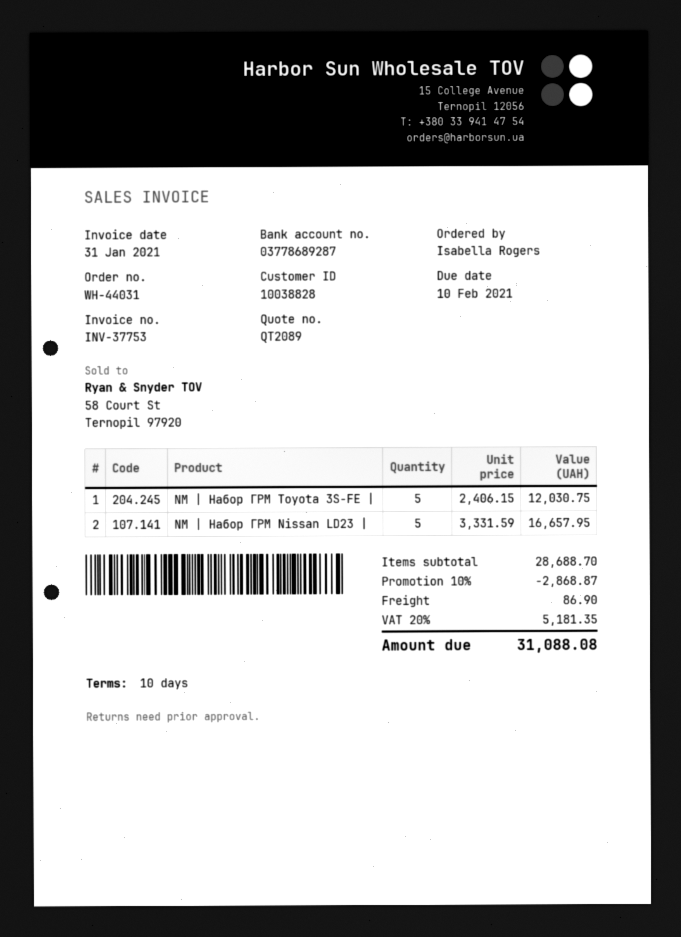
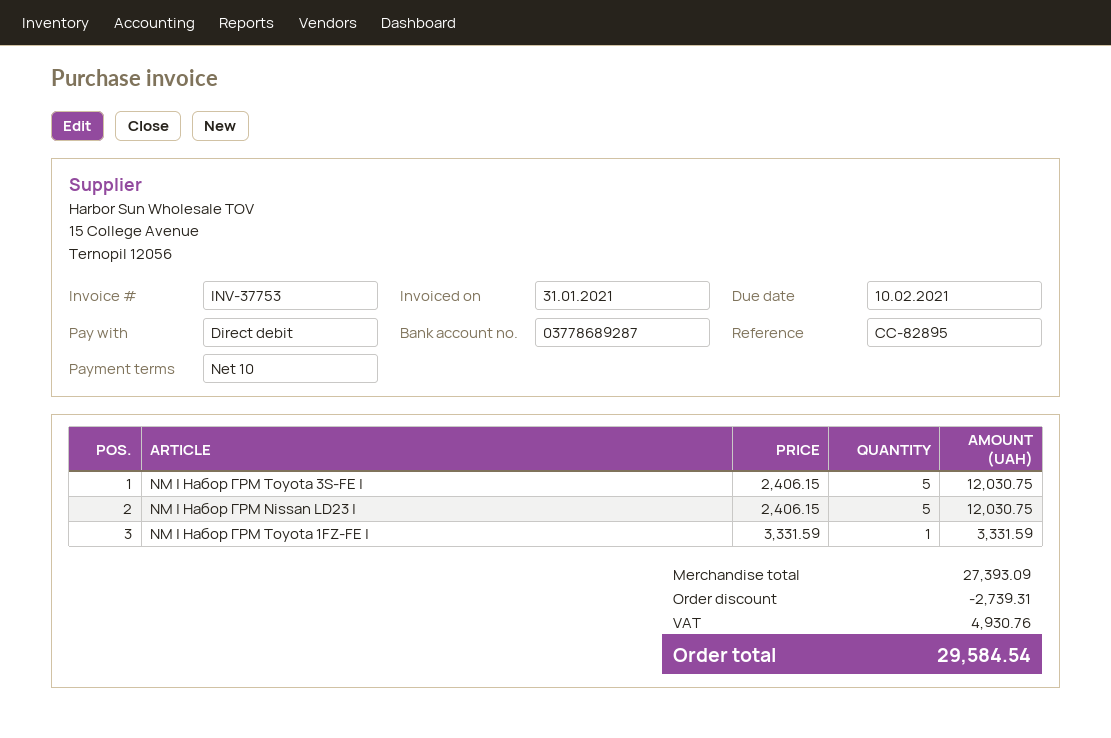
NM | Набор ГРМ Nissan LD23 |: 5 x 3331.59 = 16657.95 -> 5 x 2406.15 = 12030.75
NM | Набор ГРМ Toyota 1FZ-FE |: none -> 1 x 3331.59 = 3331.59
subtotal: 28688.70 -> 27393.09
discount: 2868.87 -> 2739.31
shipping: 86.90 -> none
tax: 5181.35 -> 4930.76
total: 31088.08 -> 29584.54

